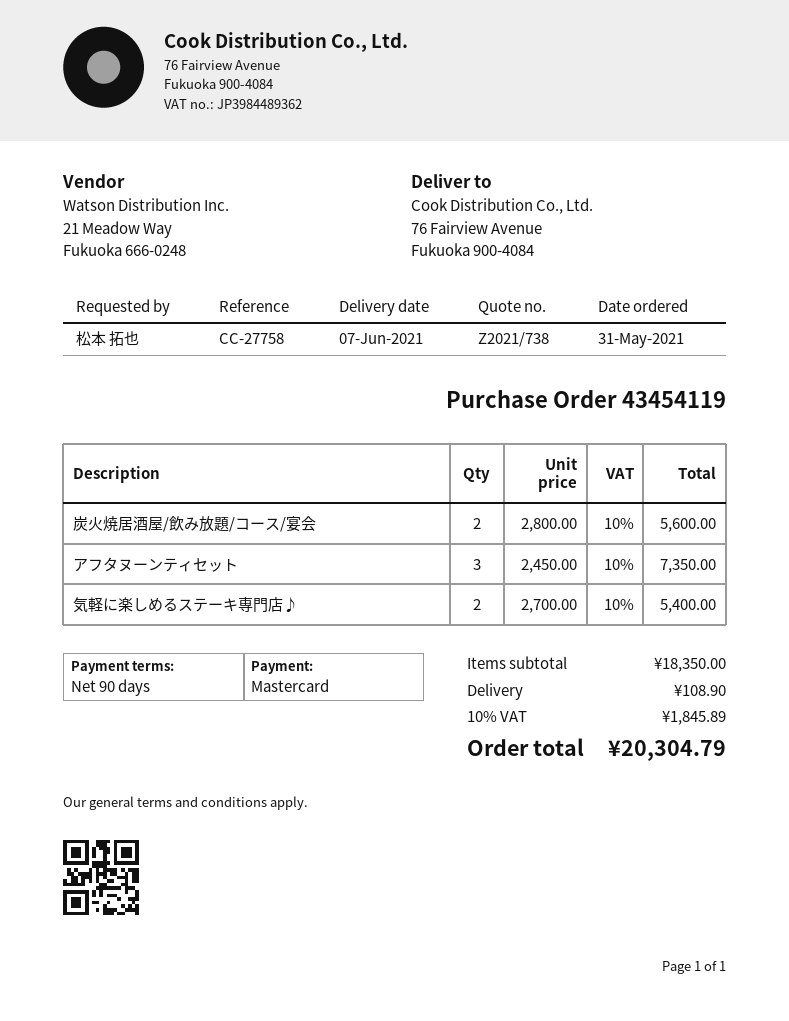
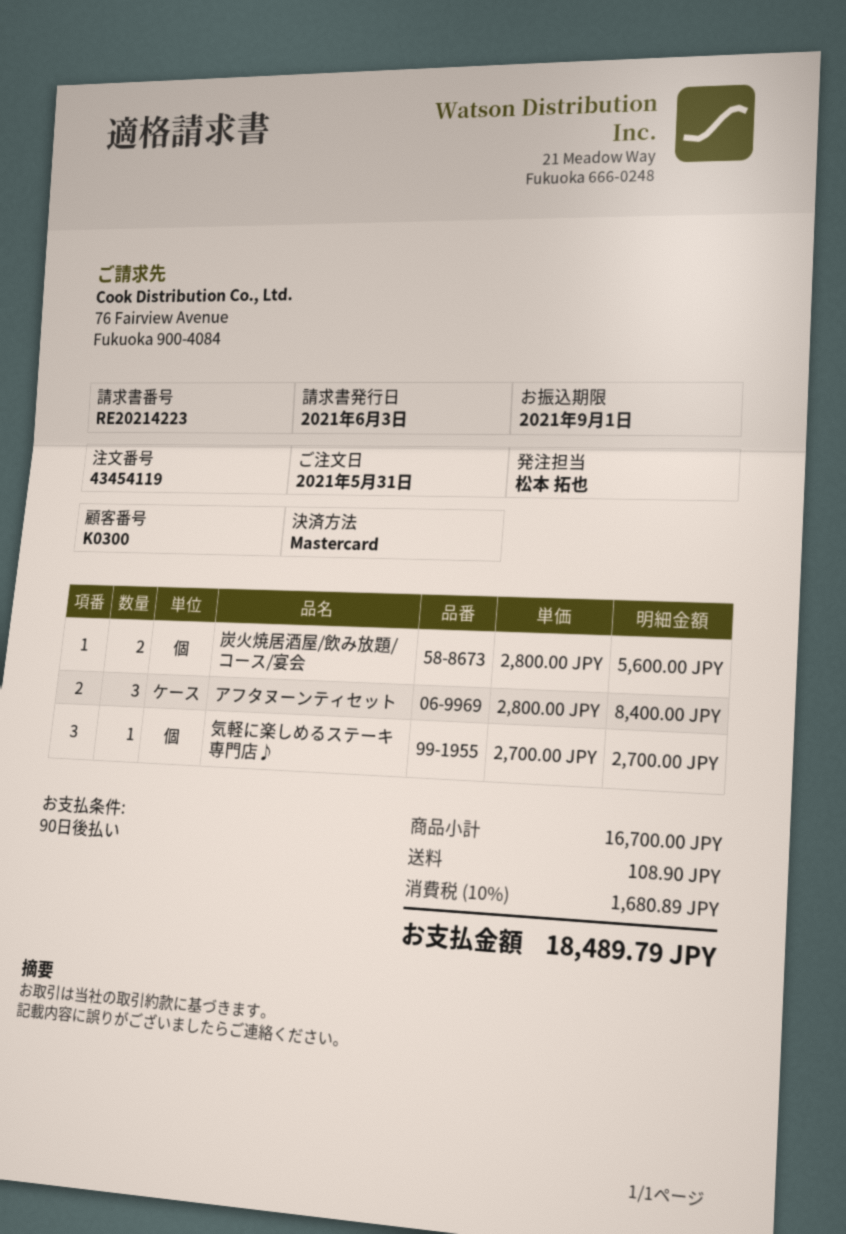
アフタヌーンティセット: 3 x 2450.00 = 7350.00 -> 3 x 2800.00 = 8400.00
気軽に楽しめるステーキ専門店♪: 2 x 2700.00 = 5400.00 -> 1 x 2700.00 = 2700.00
subtotal: 18350.00 -> 16700.00
tax: 10% = 1845.89 -> 10% = 1680.89
total: 20304.79 -> 18489.79

